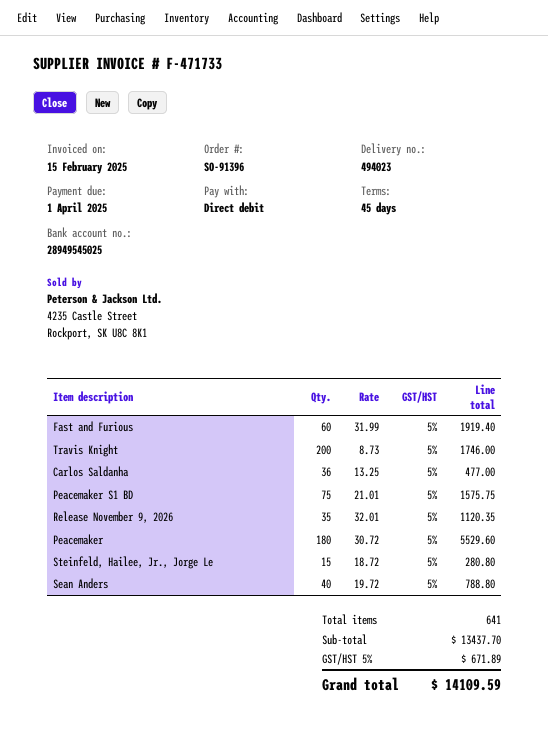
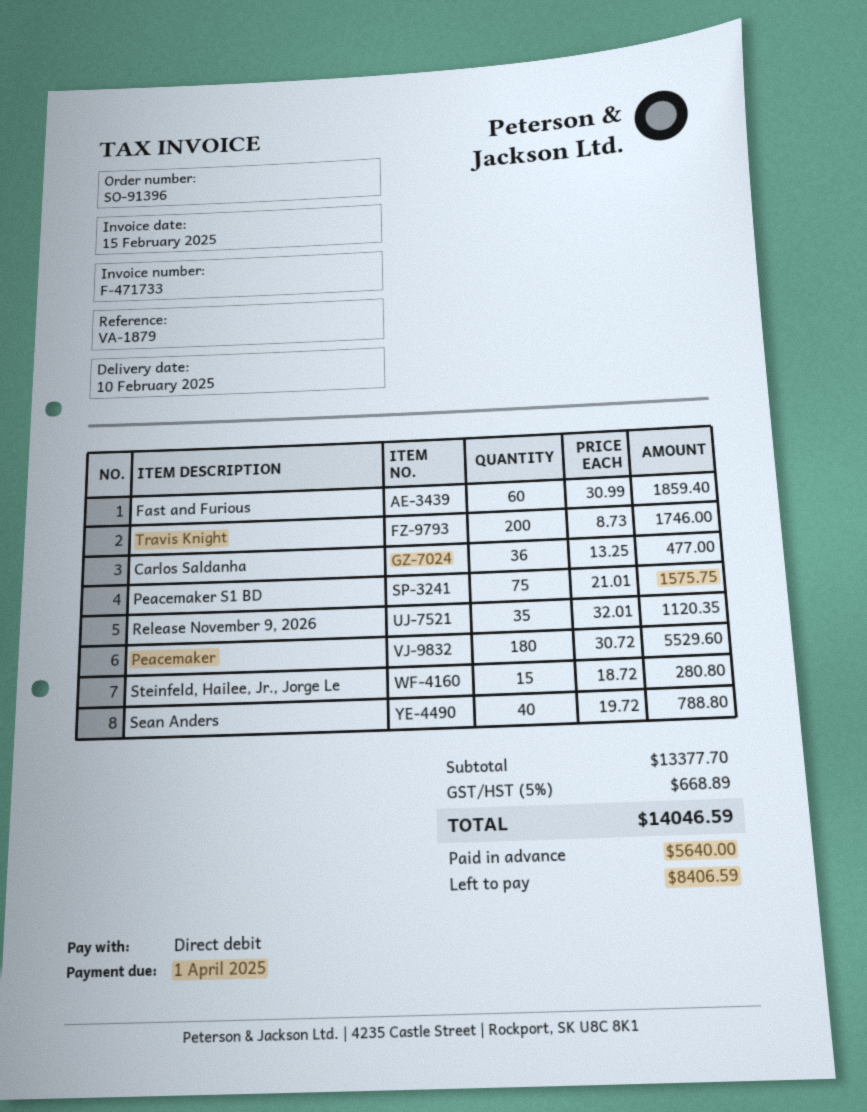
Fast and Furious: 60 x 31.99 = 1919.40 -> 60 x 30.99 = 1859.40
subtotal: 13437.70 -> 13377.70
tax: 5% = 671.89 -> 5% = 668.89
total: 14109.59 -> 14046.59

